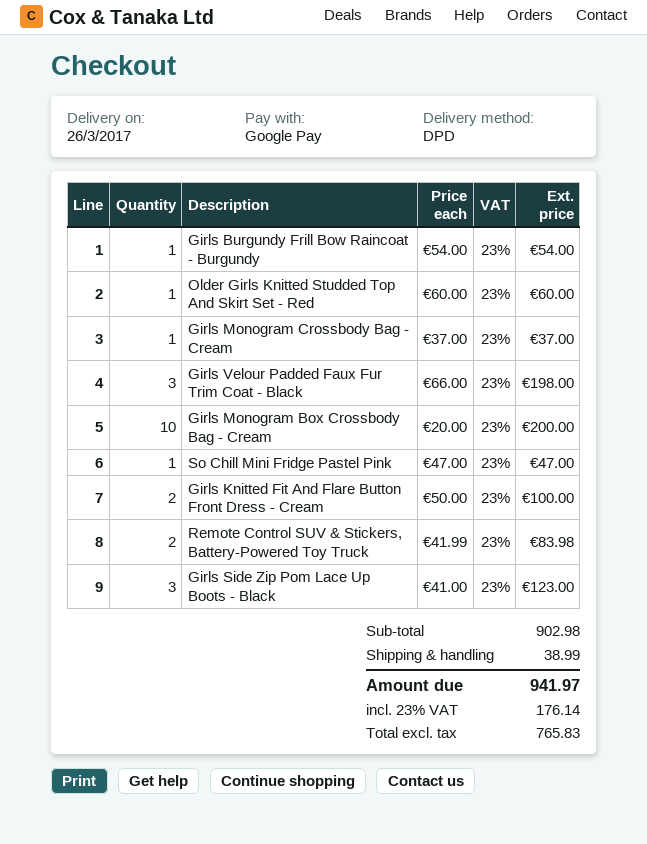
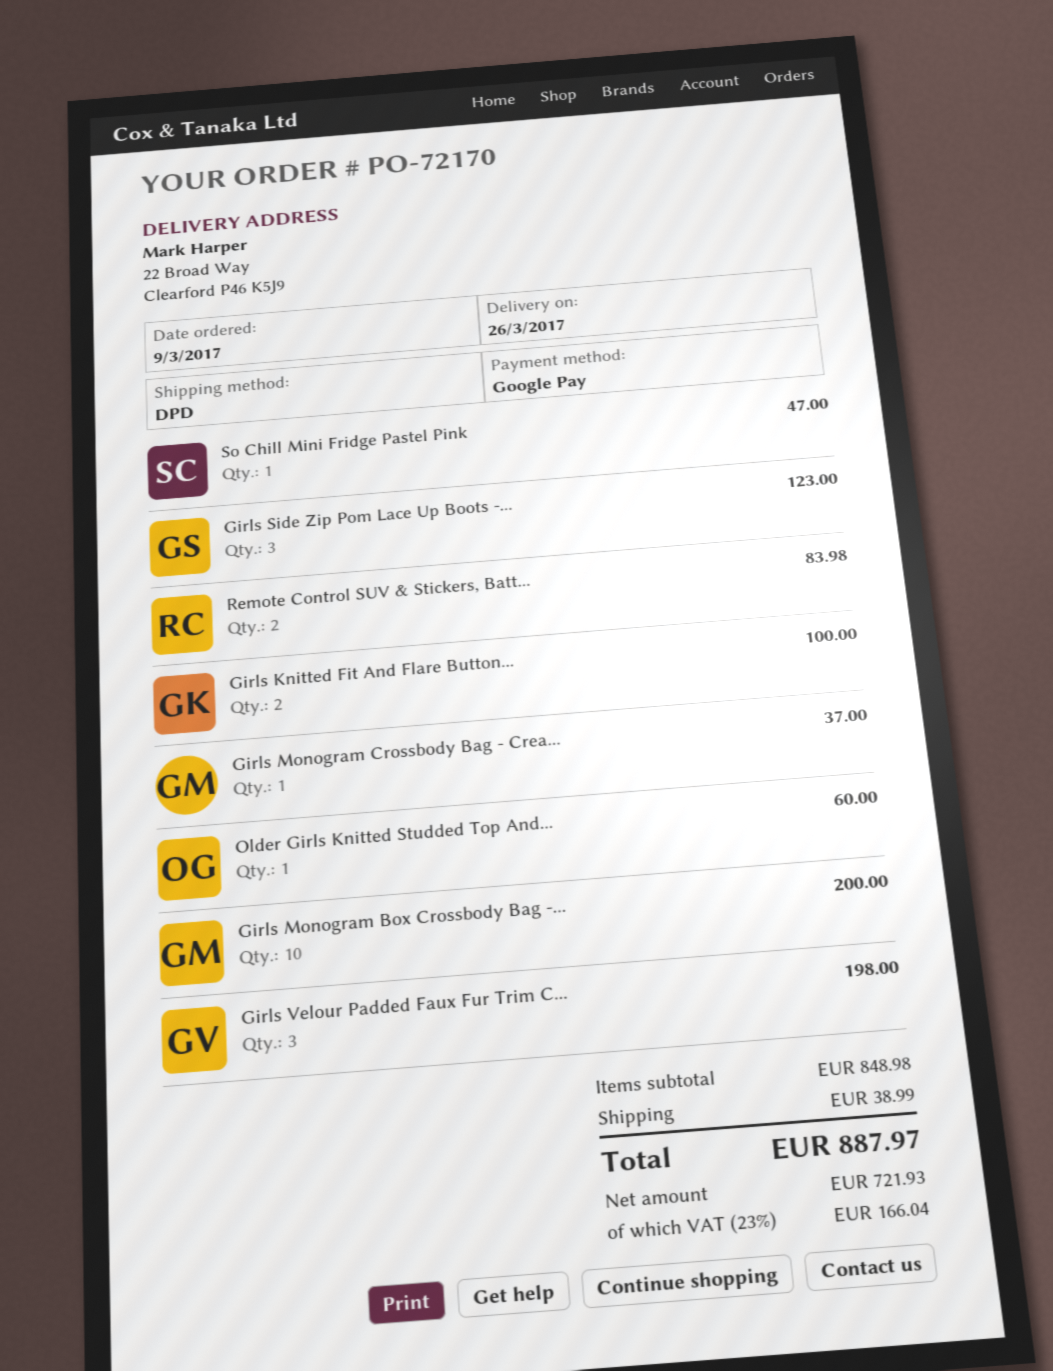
Girls Burgundy Frill Bow Raincoat - Burgundy: 1 for 54.00 -> none
subtotal: 902.98 -> 848.98
net: 765.83 -> 721.93
tax: 23% = 176.14 -> 23% = 166.04
total: 941.97 -> 887.97

